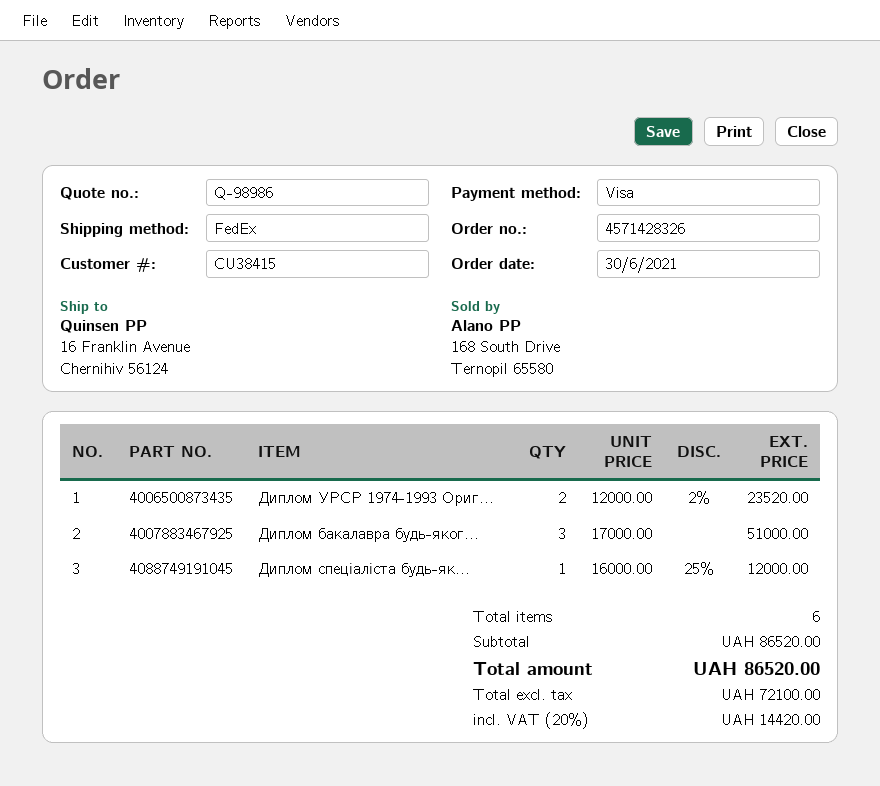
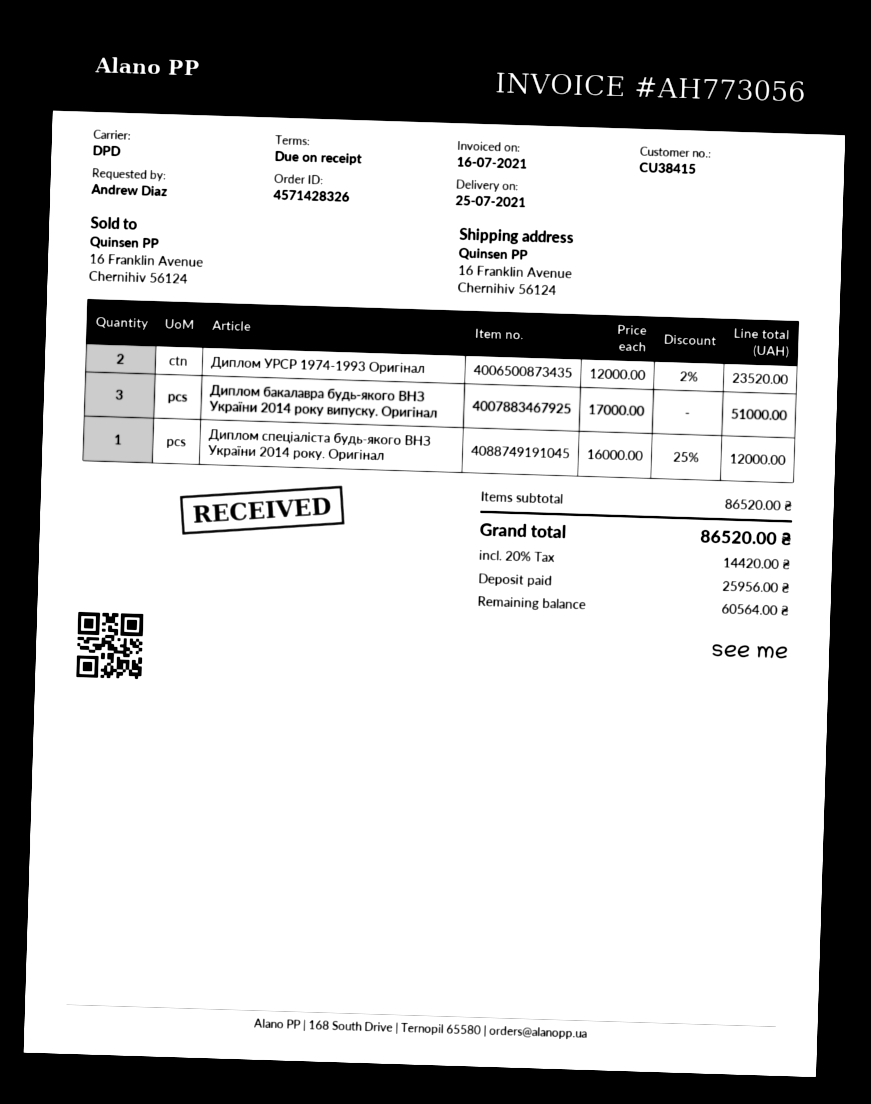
shipping method: FedEx -> DPD

